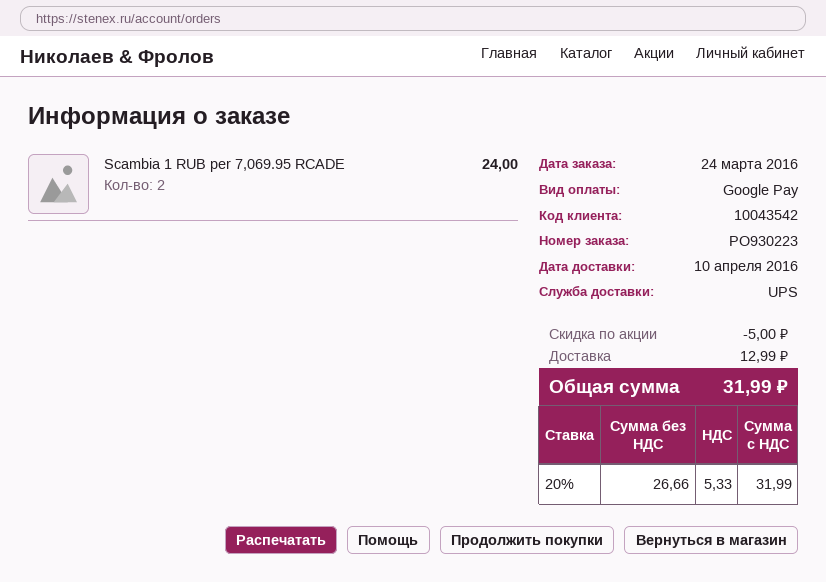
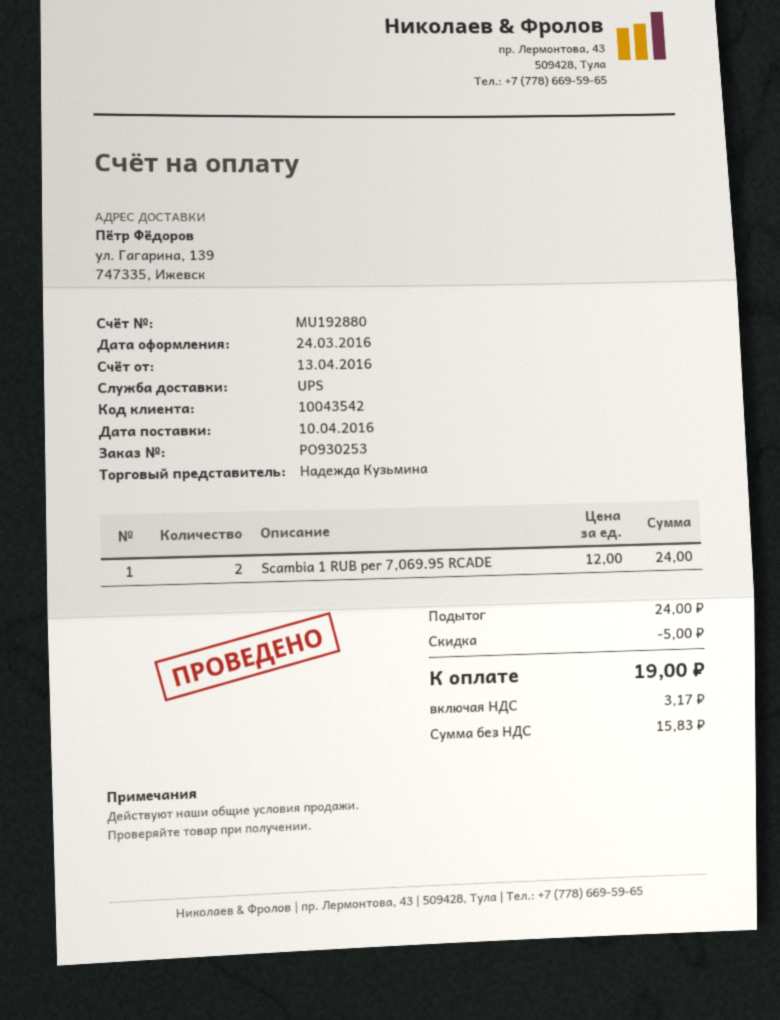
order number: PO930223 -> PO930253
shipping: 12.99 -> none
net: 26.66 -> 15.83
tax: 5.33 -> 3.17
total: 31.99 -> 19.00

